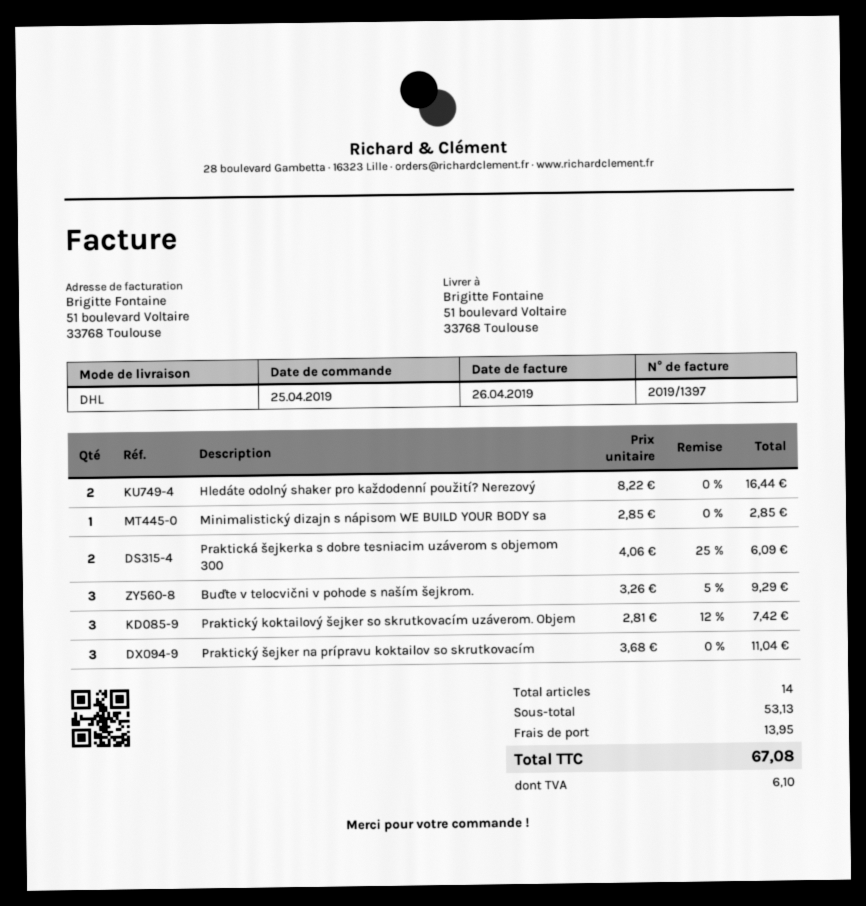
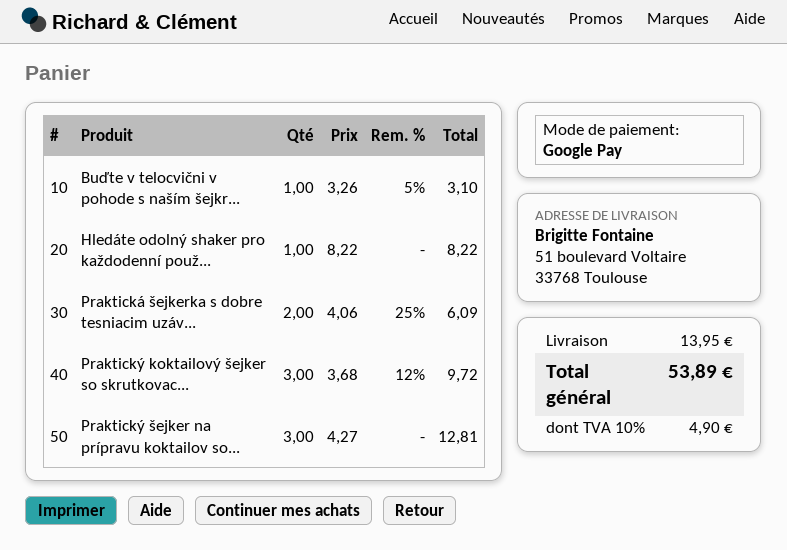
Hledáte odolný shaker pro každodenní použití? Nerezový: 2 x 8.22 = 16.44 -> 1 x 8.22 = 8.22
Minimalistický dizajn s nápisom WE BUILD YOUR BODY sa: 1 x 2.85 = 2.85 -> none
Buďte v telocvični v pohode s naším šejkrom.: 3 x 3.26 - 5% = 9.29 -> 1 x 3.26 - 5% = 3.10
Praktický koktailový šejker so skrutkovacím uzáverom. Objem: 3 x 2.81 - 12% = 7.42 -> 3 x 3.68 - 12% = 9.72
Praktický šejker na prípravu koktailov so skrutkovacím: 3 x 3.68 = 11.04 -> 3 x 4.27 = 12.81
tax: 6.10 -> 4.90
total: 67.08 -> 53.89

